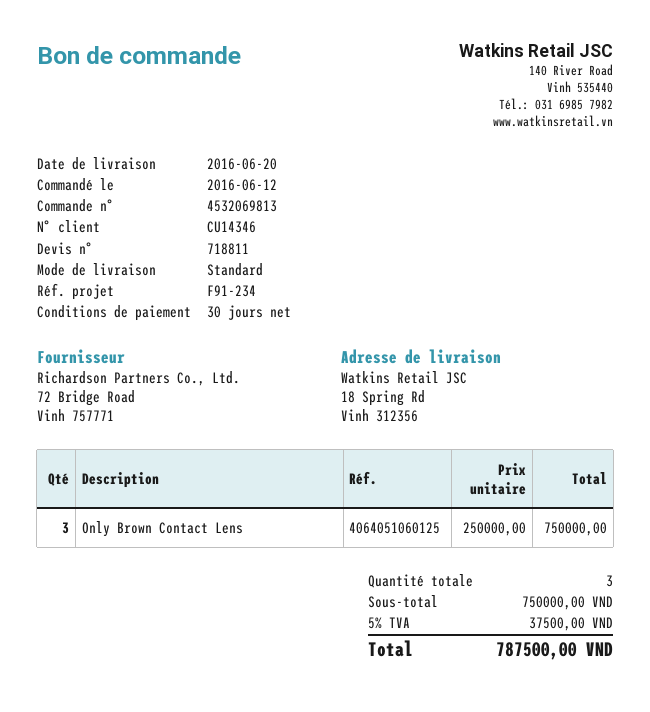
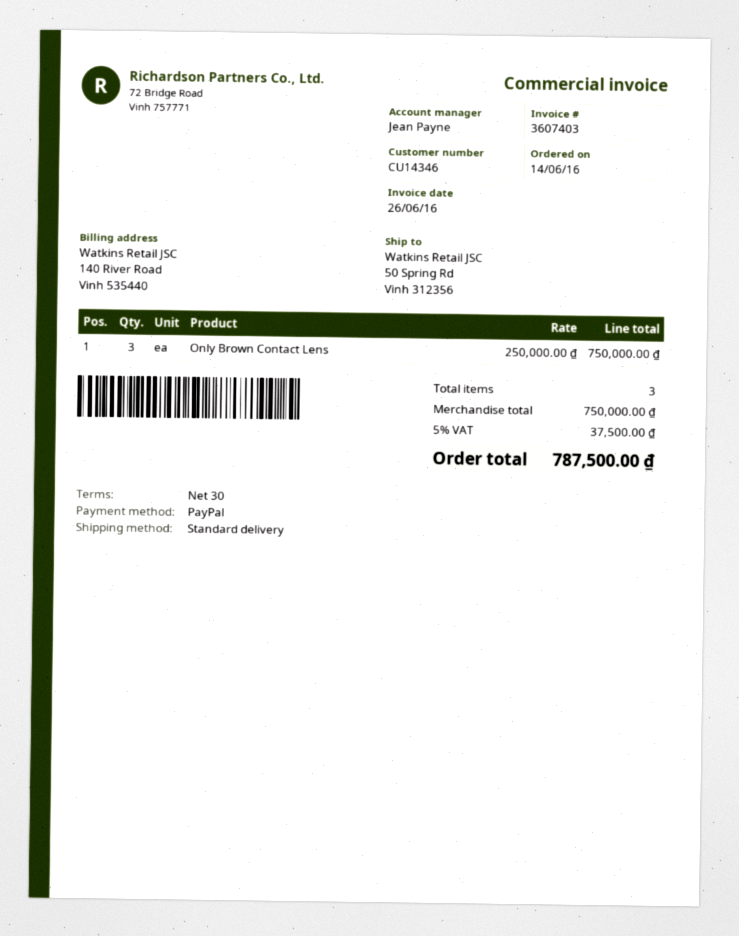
order date: 2016-06-12 -> 2016-06-14
ship to: 18 Spring Rd, Vinh 312356 -> 50 Spring Rd, Vinh 312356

